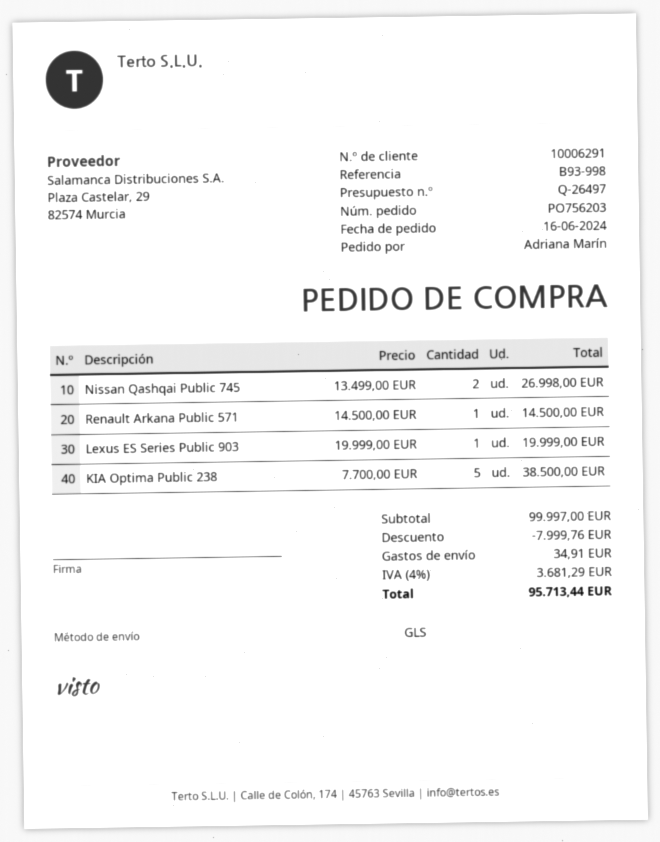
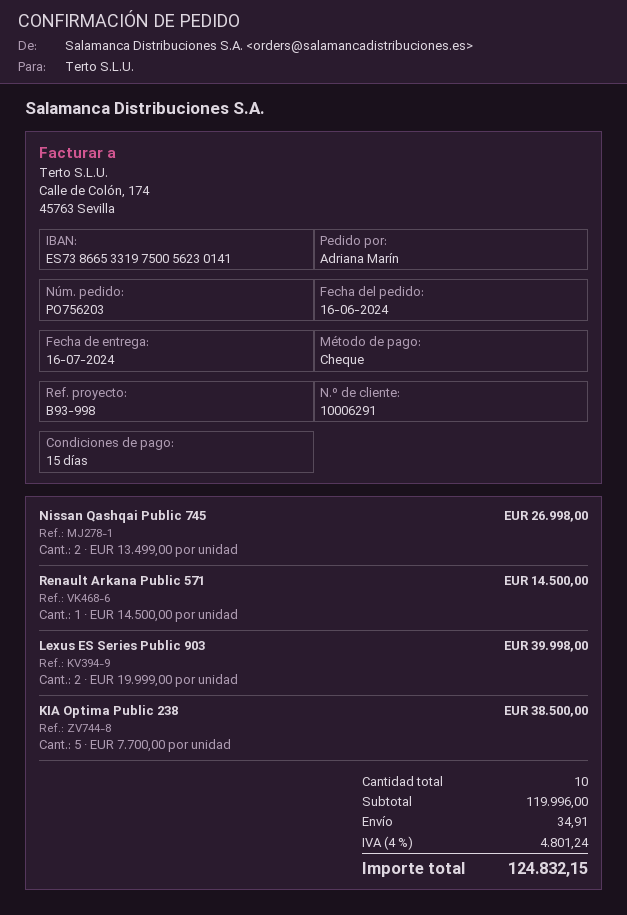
Lexus ES Series Public 903: 1 x 19999.00 = 19999.00 -> 2 x 19999.00 = 39998.00
subtotal: 99997.00 -> 119996.00
discount: 7999.76 -> none
tax: 4% = 3681.29 -> 4% = 4801.24
total: 95713.44 -> 124832.15

